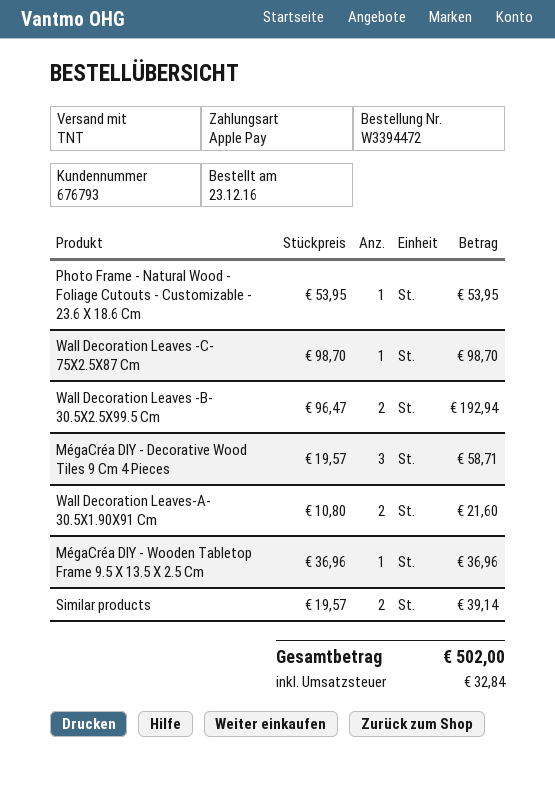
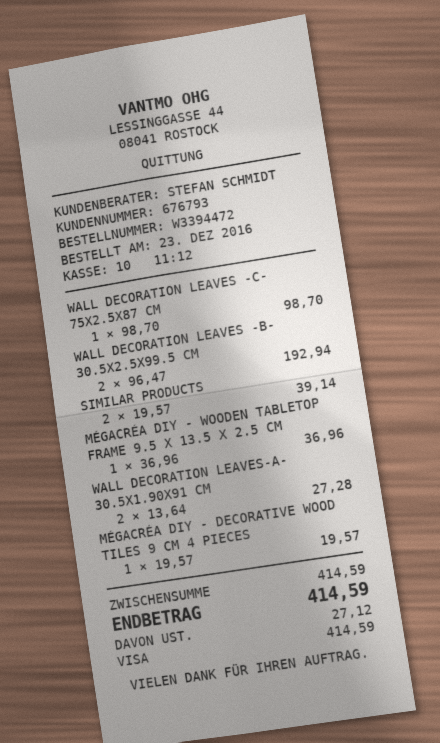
payment method: Apple Pay -> Visa
Photo Frame - Natural Wood - Foliage Cutouts - Customizable - 23.6 X 18.6 Cm: 1 x 53.95 = 53.95 -> none
MégaCréa DIY - Decorative Wood Tiles 9 Cm 4 Pieces: 3 x 19.57 = 58.71 -> 1 x 19.57 = 19.57
Wall Decoration Leaves-A- 30.5X1.90X91 Cm: 2 x 10.80 = 21.60 -> 2 x 13.64 = 27.28
tax: 32.84 -> 27.12
total: 502.00 -> 414.59

